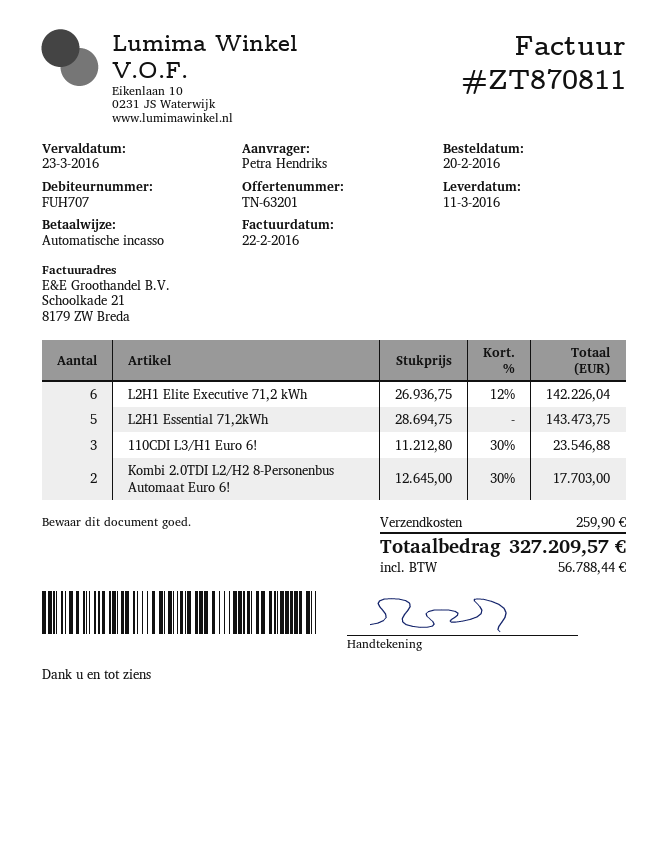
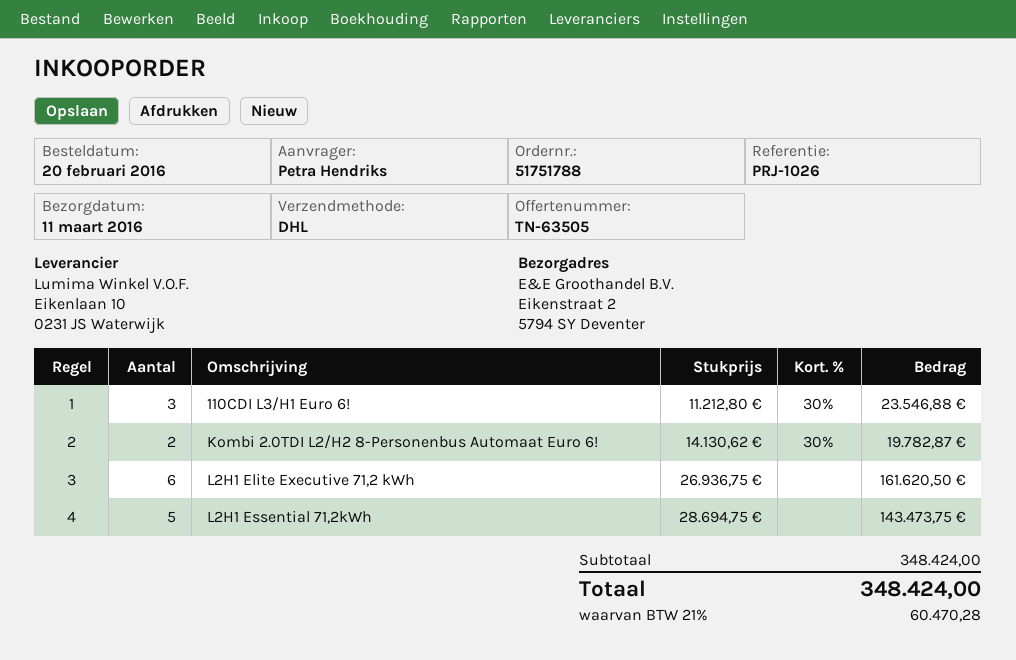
quote number: TN-63201 -> TN-63505
L2H1 Elite Executive 71,2 kWh: 6 x 26936.75 - 12% = 142226.04 -> 6 x 26936.75 = 161620.50
Kombi 2.0TDI L2/H2 8-Personenbus Automaat Euro 6!: 2 x 12645.00 - 30% = 17703.00 -> 2 x 14130.62 - 30% = 19782.87
shipping: 259.90 -> none
tax: 56788.44 -> 60470.28
total: 327209.57 -> 348424.00

